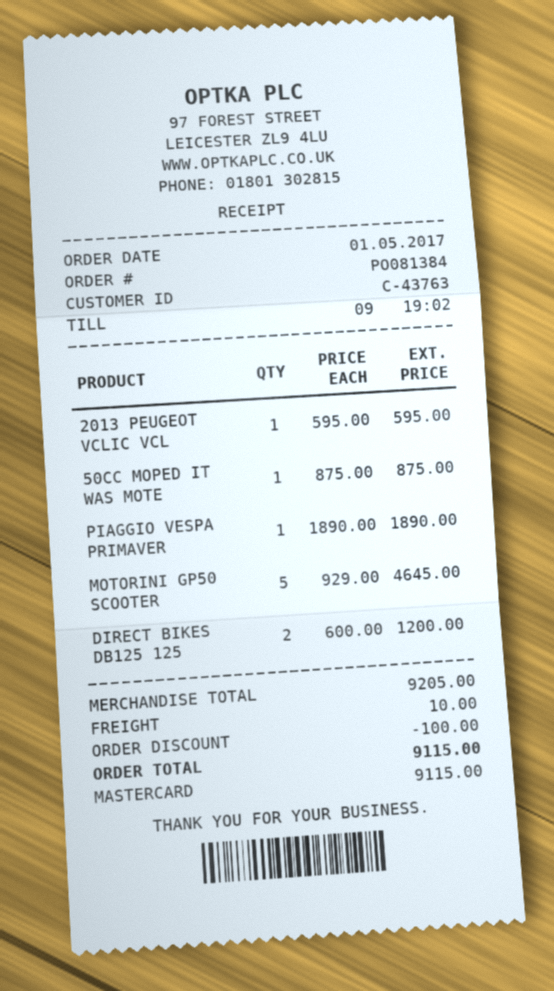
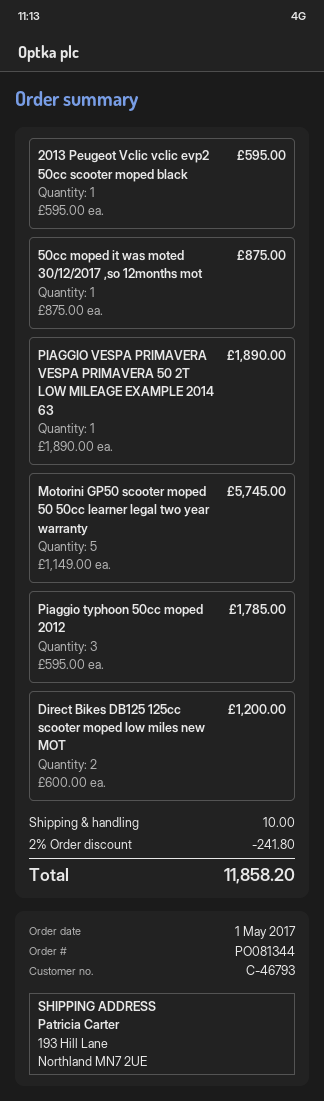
order number: PO081384 -> PO081344
customer number: C-43763 -> C-46793
MOTORINI GP50 SCOOTER: 5 x 929.00 = 4645.00 -> 5 x 1149.00 = 5745.00
Piaggio typhoon 50cc moped 2012: none -> 3 x 595.00 = 1785.00
discount: 100.00 -> 241.80
total: 9115.00 -> 11858.20

